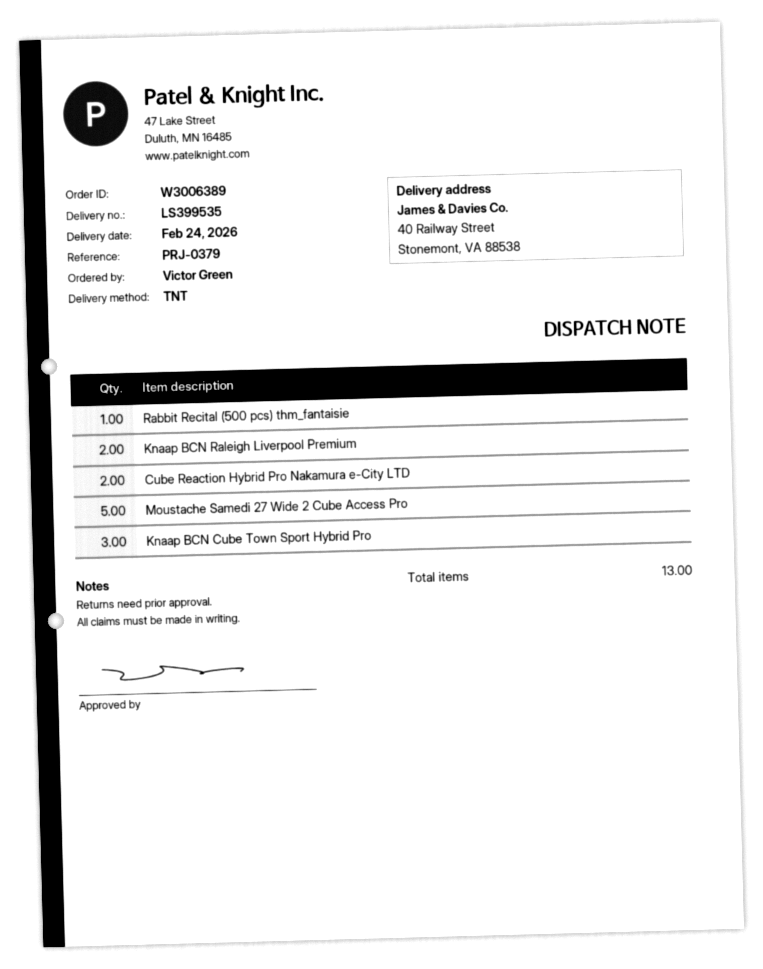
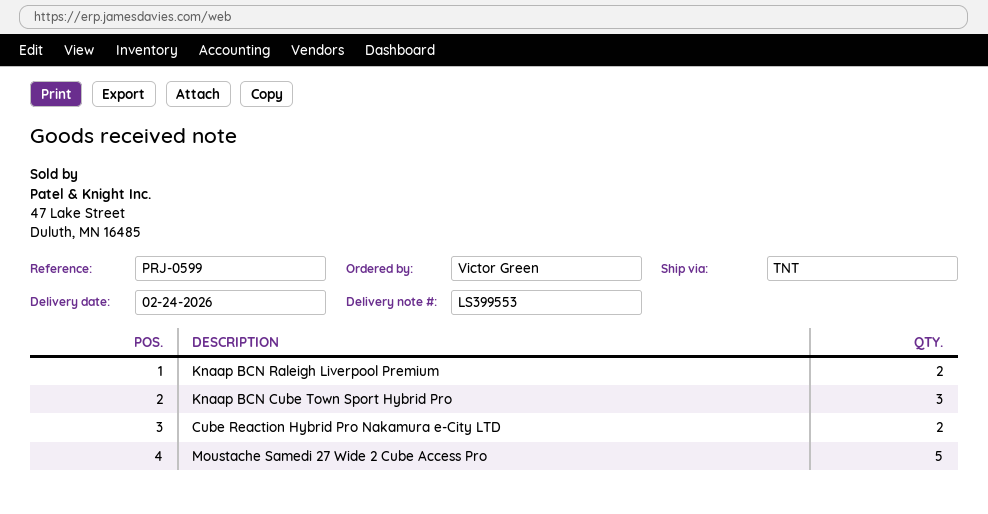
delivery note number: LS399535 -> LS399553
reference: PRJ-0379 -> PRJ-0599
Rabbit Recital (500 pcs) thm_fantaisie: 1 -> none

